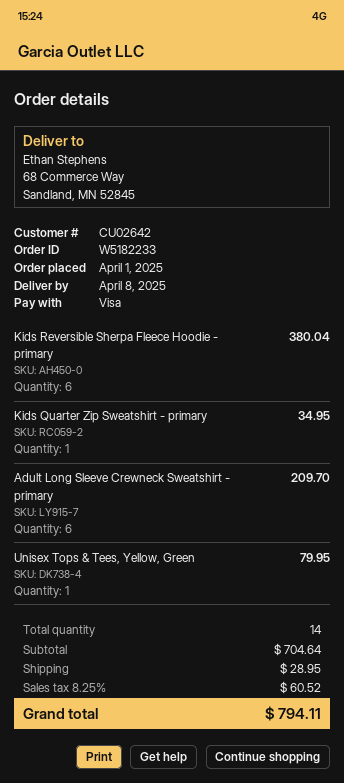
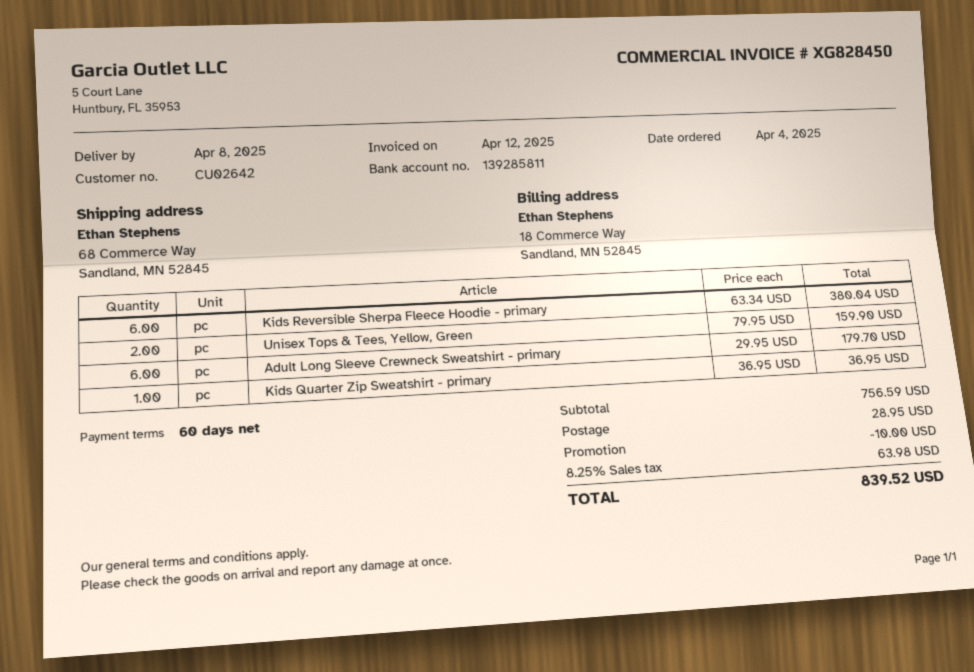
order date: 2025-04-01 -> 2025-04-04
Kids Quarter Zip Sweatshirt - primary: 1 for 34.95 -> 1 for 36.95
Adult Long Sleeve Crewneck Sweatshirt - primary: 6 for 209.70 -> 6 for 179.70
Unisex Tops & Tees, Yellow, Green: 1 for 79.95 -> 2 for 159.90
subtotal: 704.64 -> 756.59
discount: none -> 10.00
tax: 8.25% = 60.52 -> 8.25% = 63.98
total: 794.11 -> 839.52

